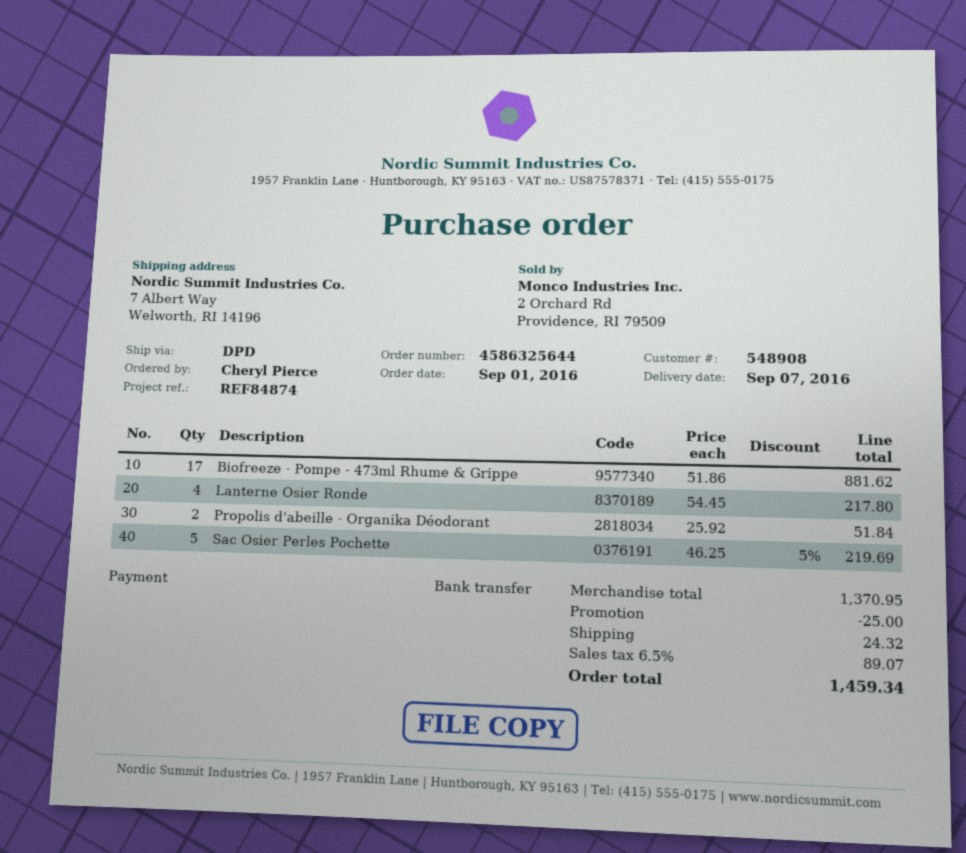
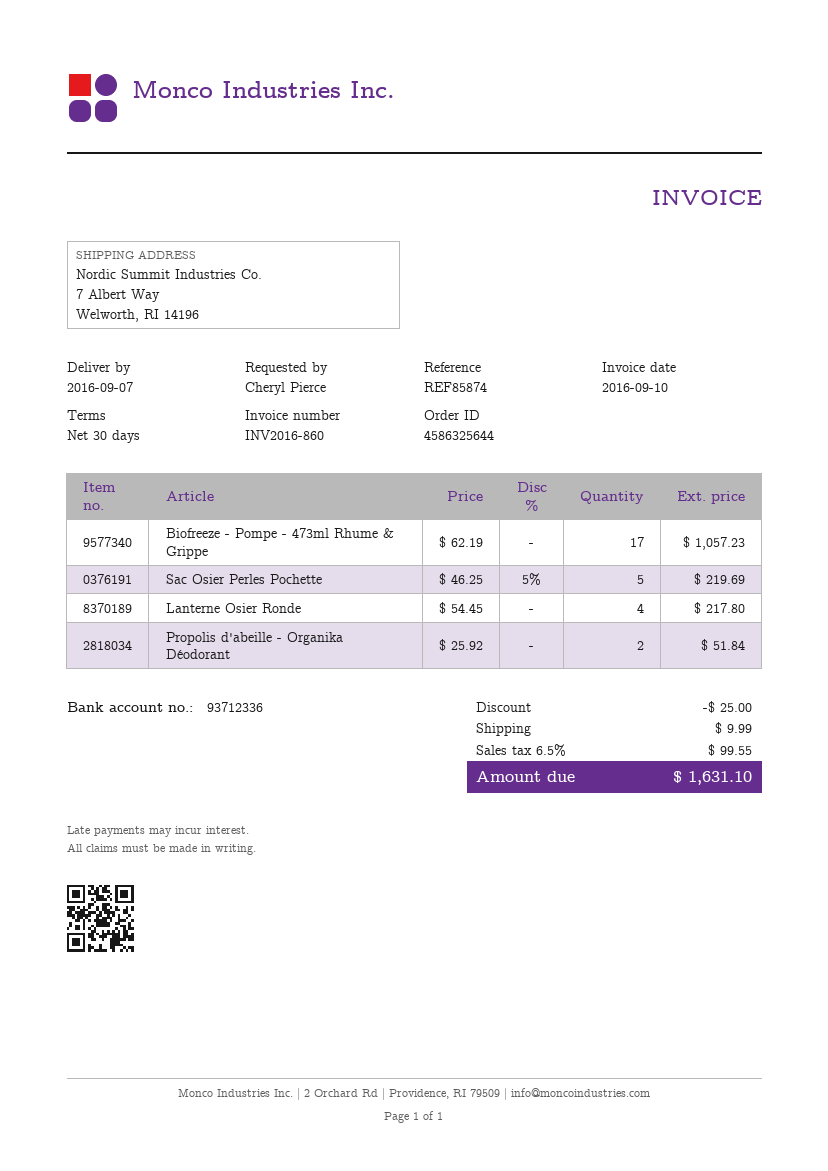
reference: REF84874 -> REF85874
Biofreeze - Pompe - 473ml Rhume & Grippe: 17 x 51.86 = 881.62 -> 17 x 62.19 = 1057.23
shipping: 24.32 -> 9.99
tax: 6.5% = 89.07 -> 6.5% = 99.55
total: 1459.34 -> 1631.10

